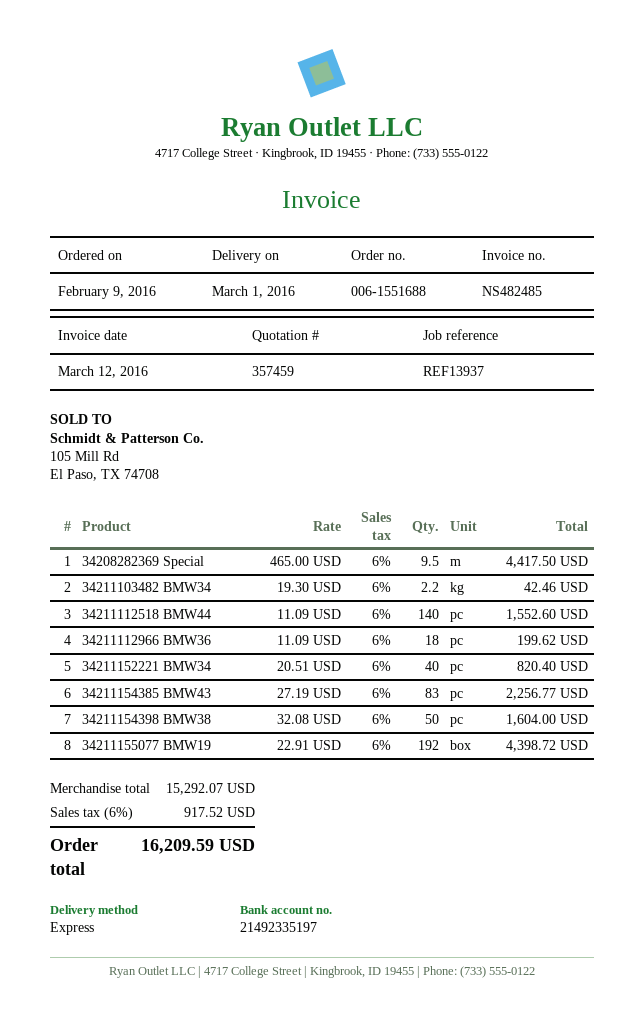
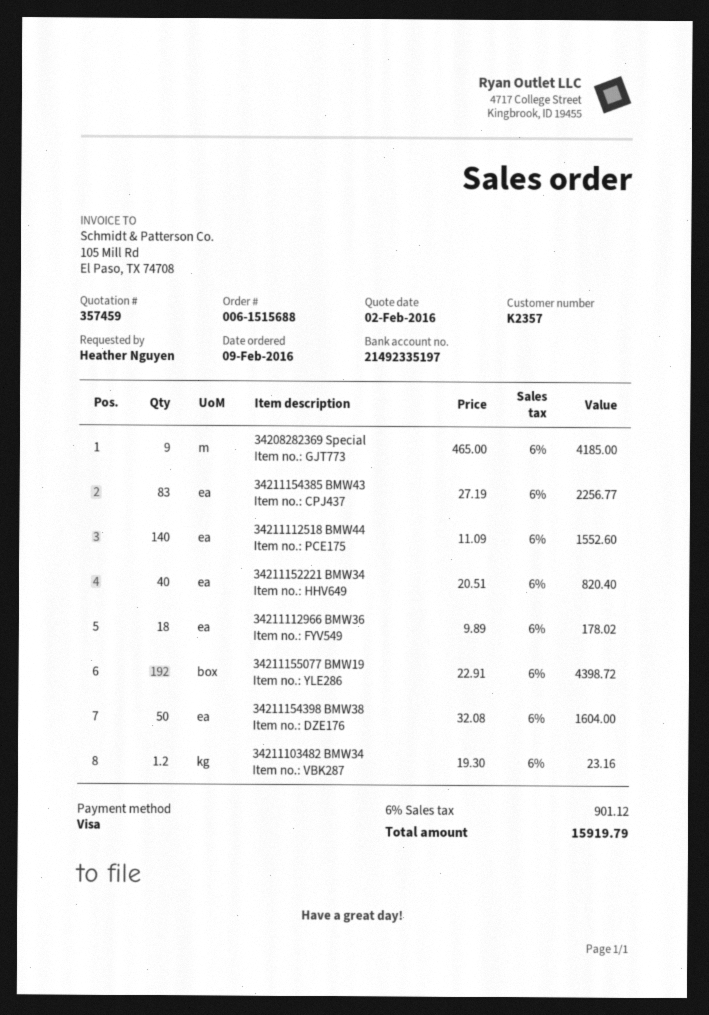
order number: 006-1551688 -> 006-1515688
34208282369 Special: 9.5 x 465.00 = 4417.50 -> 9 x 465.00 = 4185.00
34211103482 BMW34: 2.2 x 19.30 = 42.46 -> 1.2 x 19.30 = 23.16
34211112966 BMW36: 18 x 11.09 = 199.62 -> 18 x 9.89 = 178.02
tax: 6% = 917.52 -> 6% = 901.12
total: 16209.59 -> 15919.79

